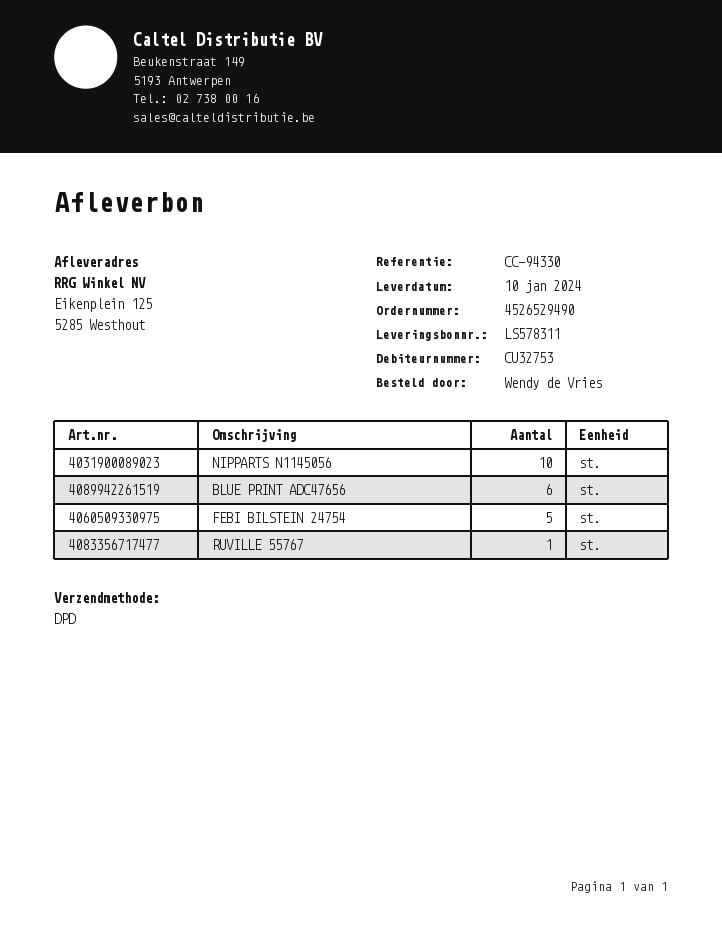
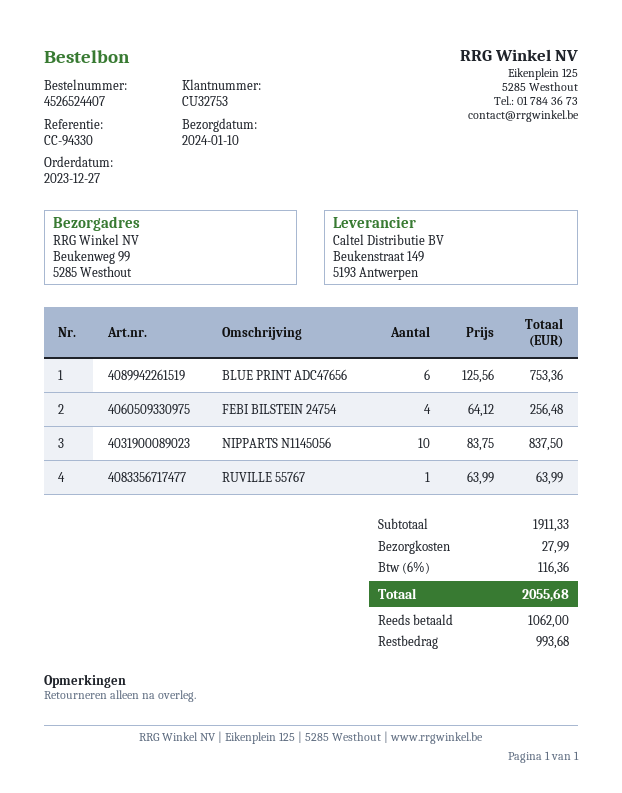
order number: 4526529490 -> 4526524407
ship to: Eikenplein 125, 5285 Westhout -> Beukenweg 99, 5285 Westhout
FEBI BILSTEIN 24754: 5 -> 4

